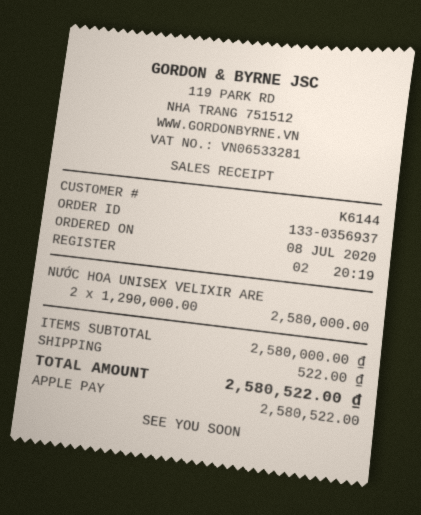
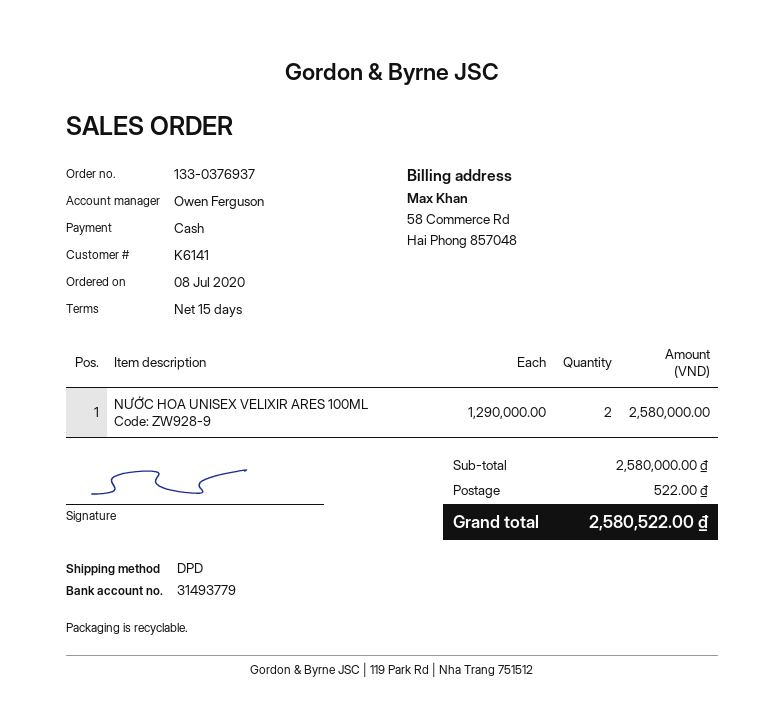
order number: 133-0356937 -> 133-0376937
customer number: K6144 -> K6141
payment method: Apple Pay -> cash

